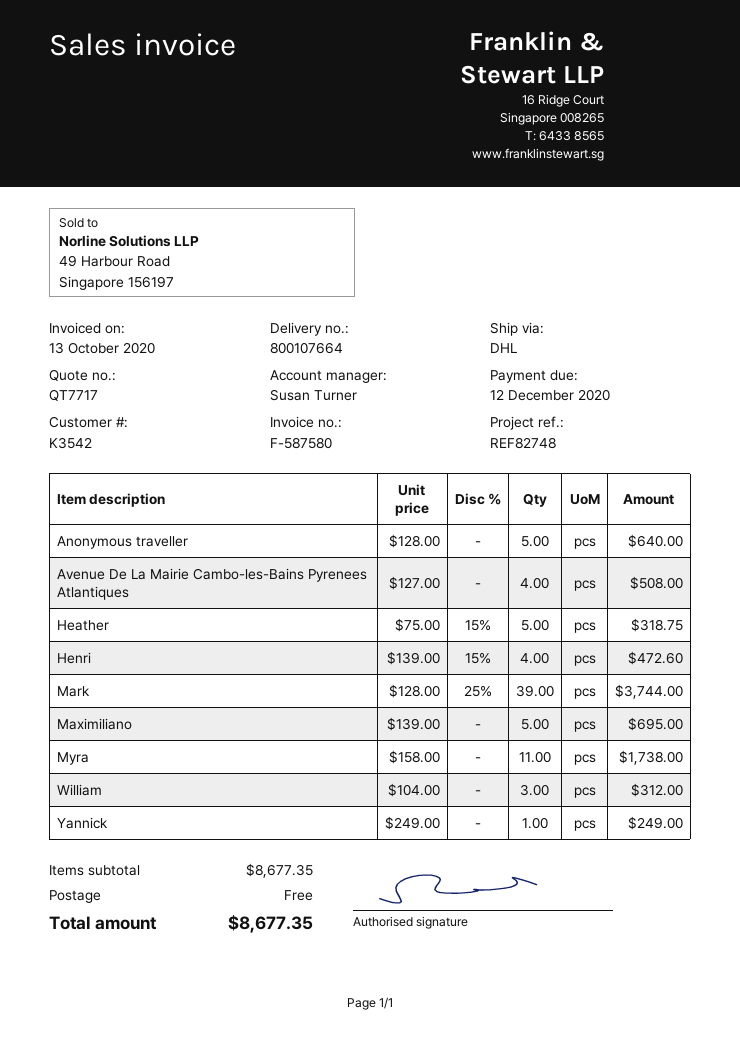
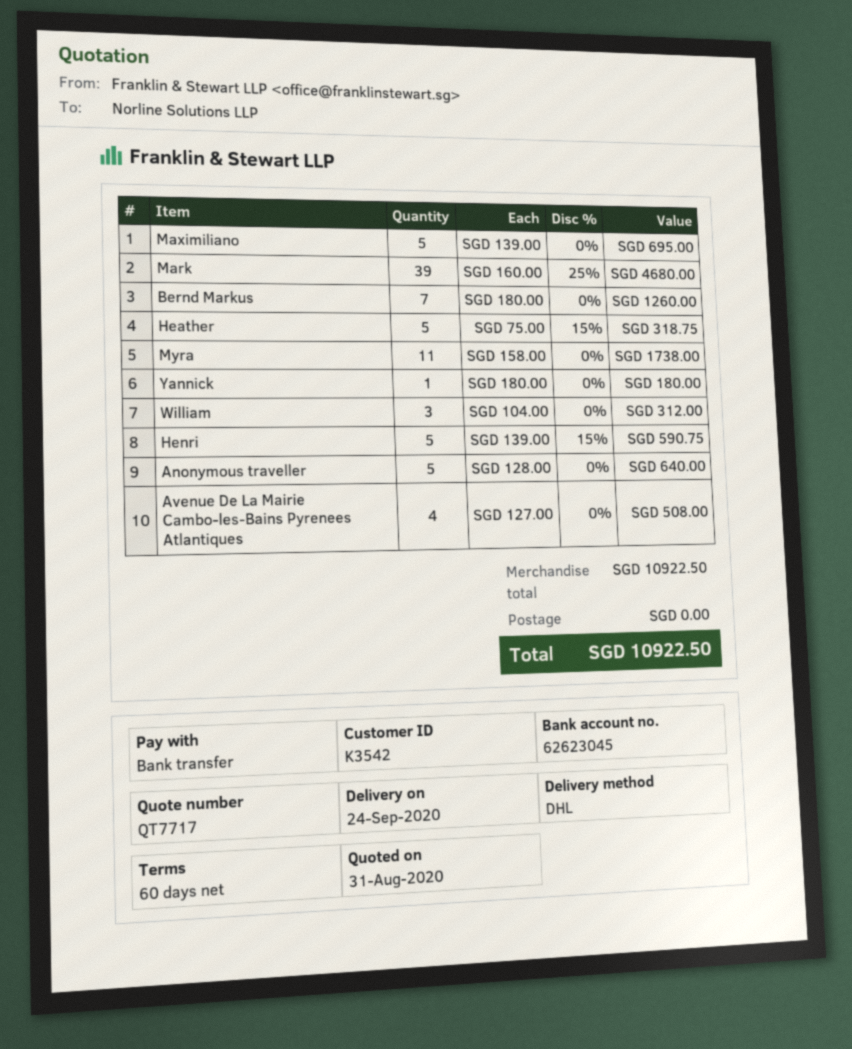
Henri: 4 x 139.00 - 15% = 472.60 -> 5 x 139.00 - 15% = 590.75
Mark: 39 x 128.00 - 25% = 3744.00 -> 39 x 160.00 - 25% = 4680.00
Yannick: 1 x 249.00 = 249.00 -> 1 x 180.00 = 180.00
Bernd Markus: none -> 7 x 180.00 = 1260.00
subtotal: 8677.35 -> 10922.50
total: 8677.35 -> 10922.50

